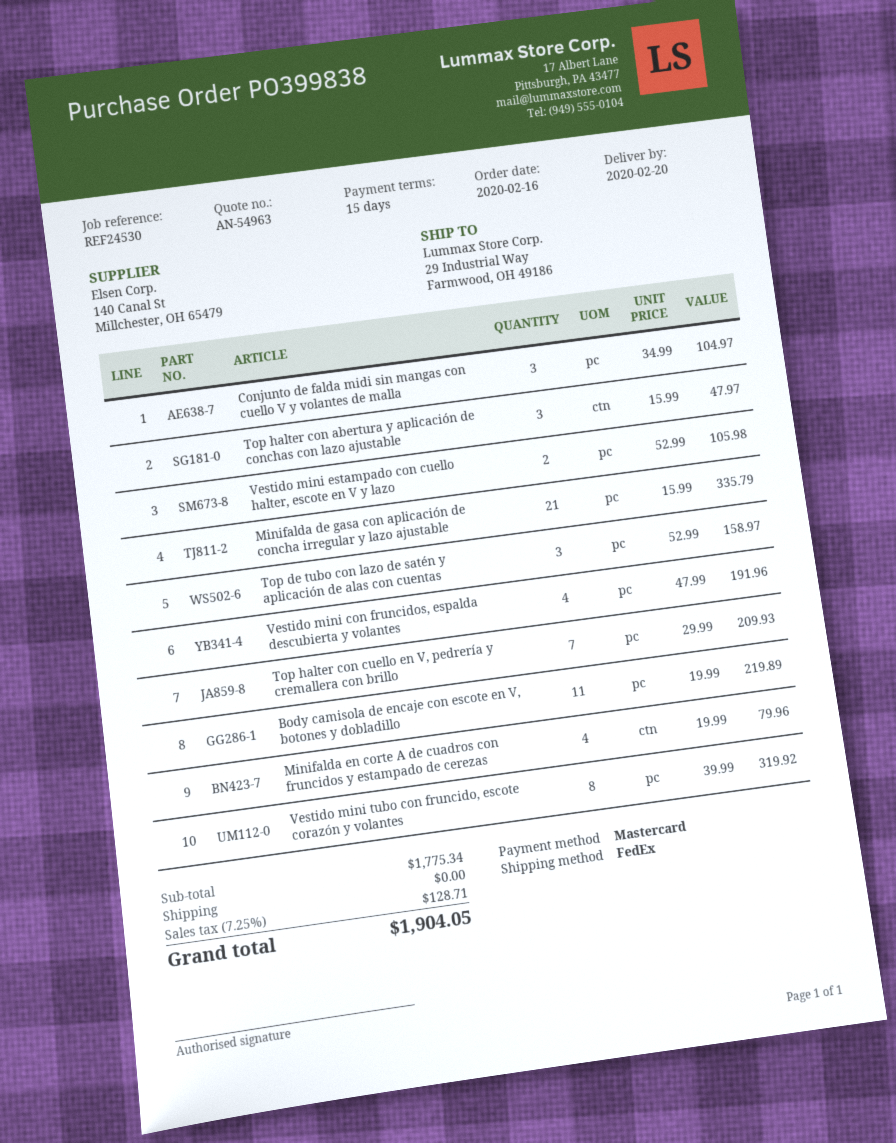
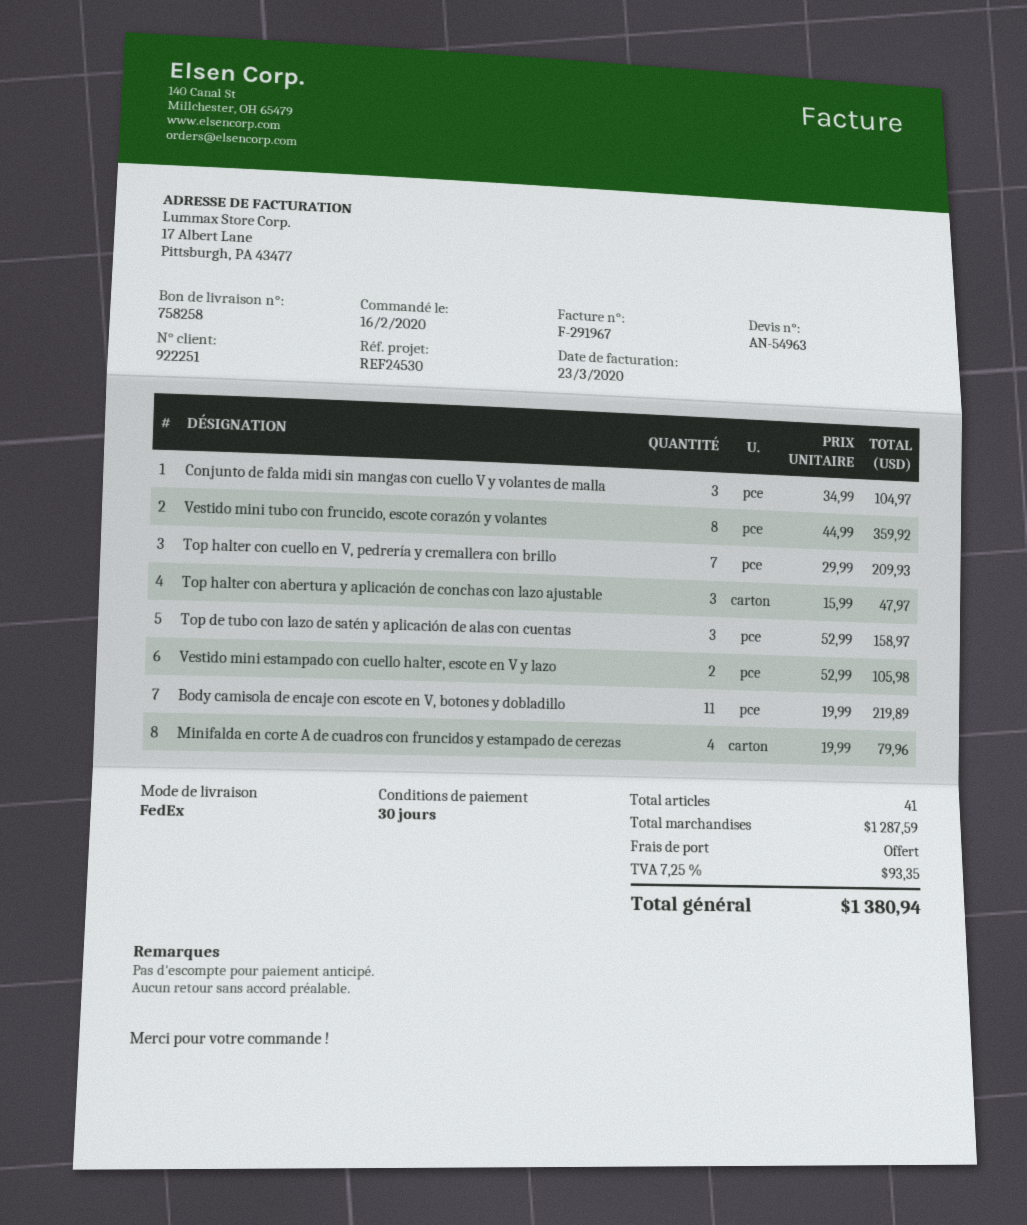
payment terms: 15 days -> 30 days
Minifalda de gasa con aplicación de concha irregular y lazo ajustable: 21 x 15.99 = 335.79 -> none
Vestido mini con fruncidos, espalda descubierta y volantes: 4 x 47.99 = 191.96 -> none
Vestido mini tubo con fruncido, escote corazón y volantes: 8 x 39.99 = 319.92 -> 8 x 44.99 = 359.92
subtotal: 1775.34 -> 1287.59
tax: 7.25% = 128.71 -> 7.25% = 93.35
total: 1904.05 -> 1380.94

